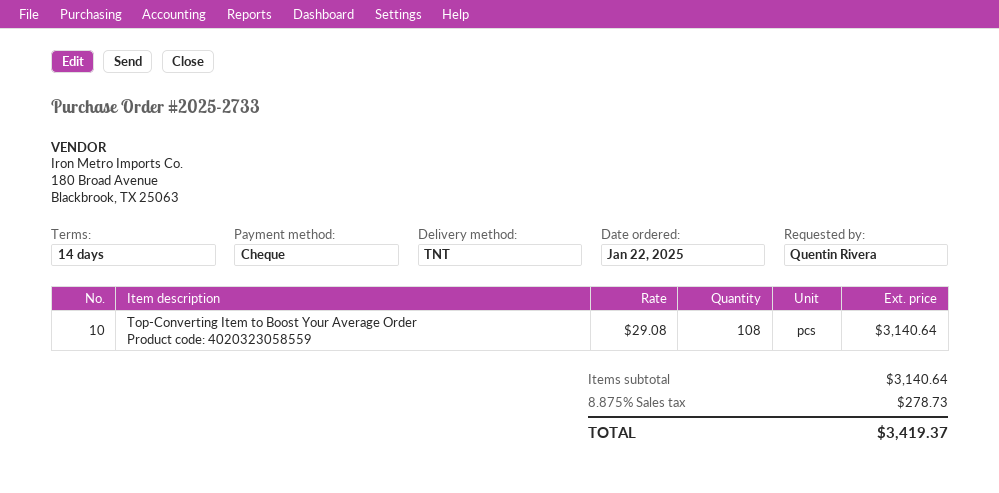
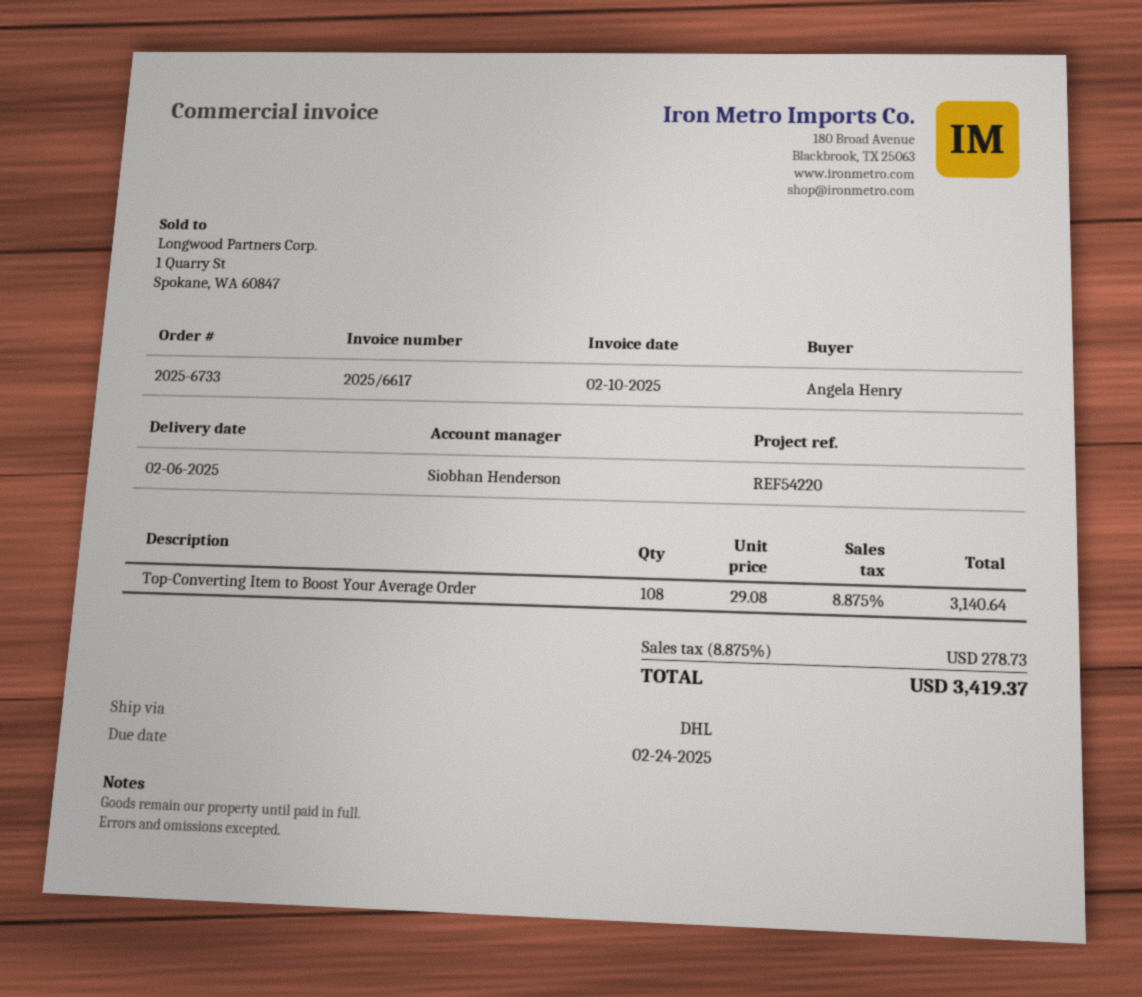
order number: 2025-2733 -> 2025-6733
ordered by: Quentin Rivera -> Angela Henry
shipping method: TNT -> DHL

